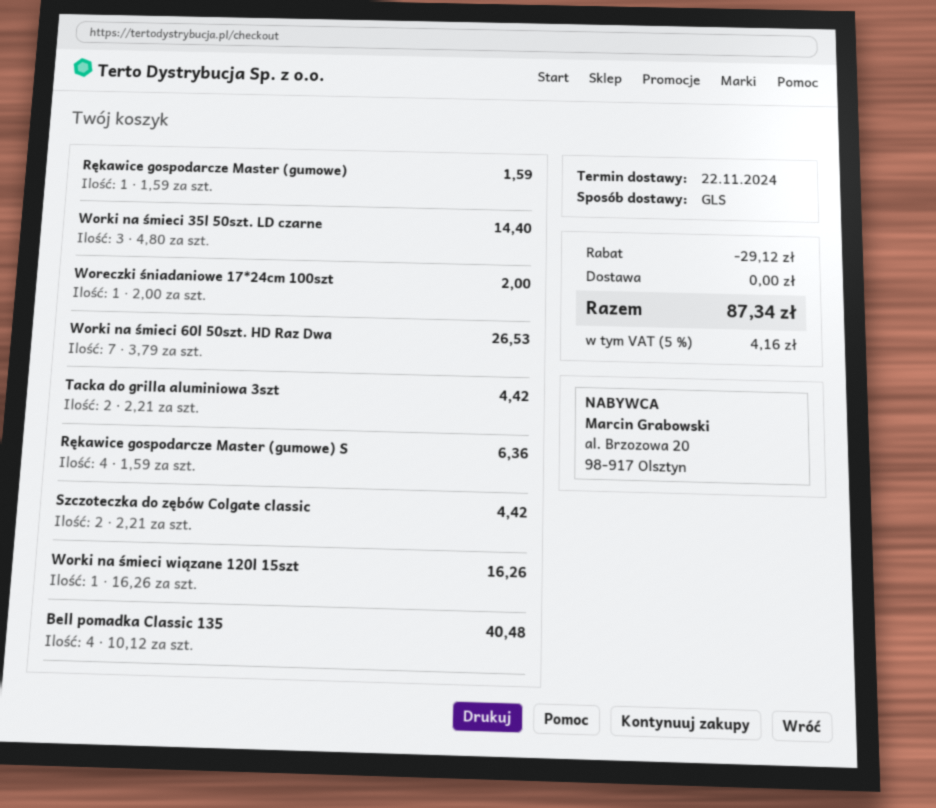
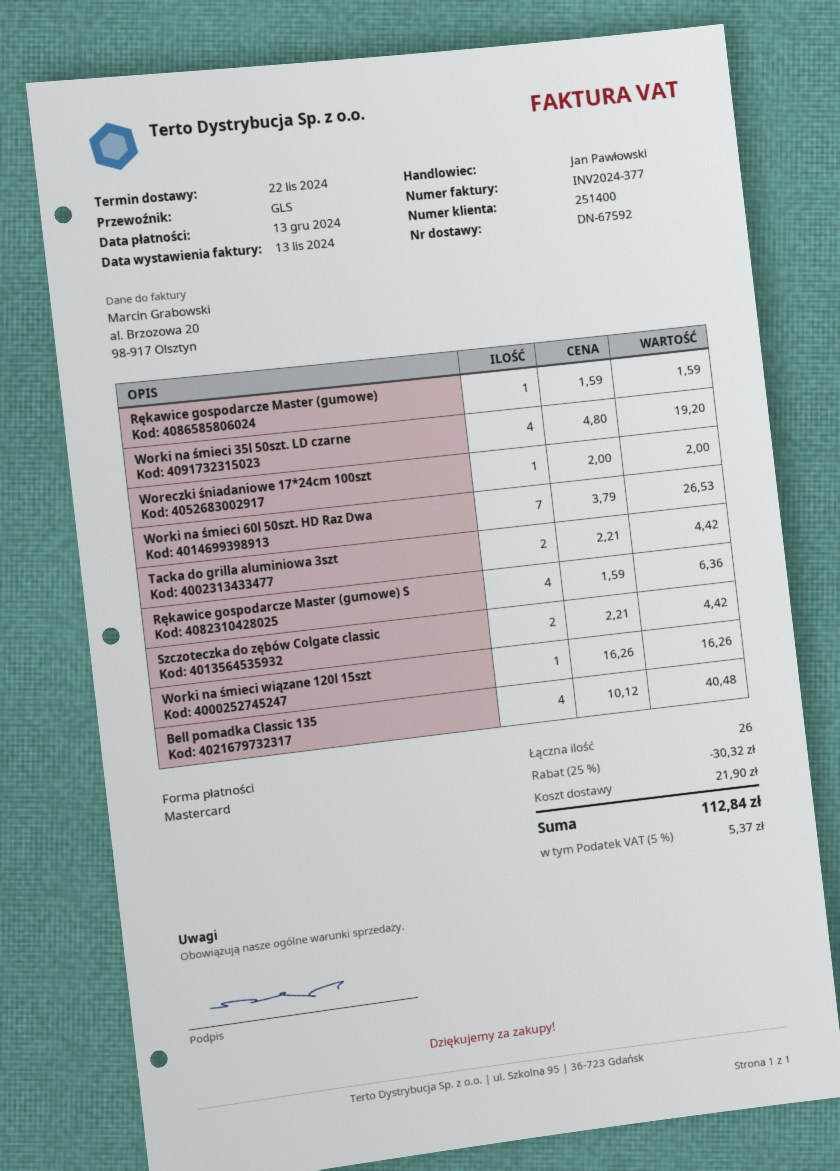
Worki na śmieci 35l 50szt. LD czarne: 3 x 4.80 = 14.40 -> 4 x 4.80 = 19.20
discount: 29.12 -> 30.32
shipping: 0.00 -> 21.90
tax: 5% = 4.16 -> 5% = 5.37
total: 87.34 -> 112.84

